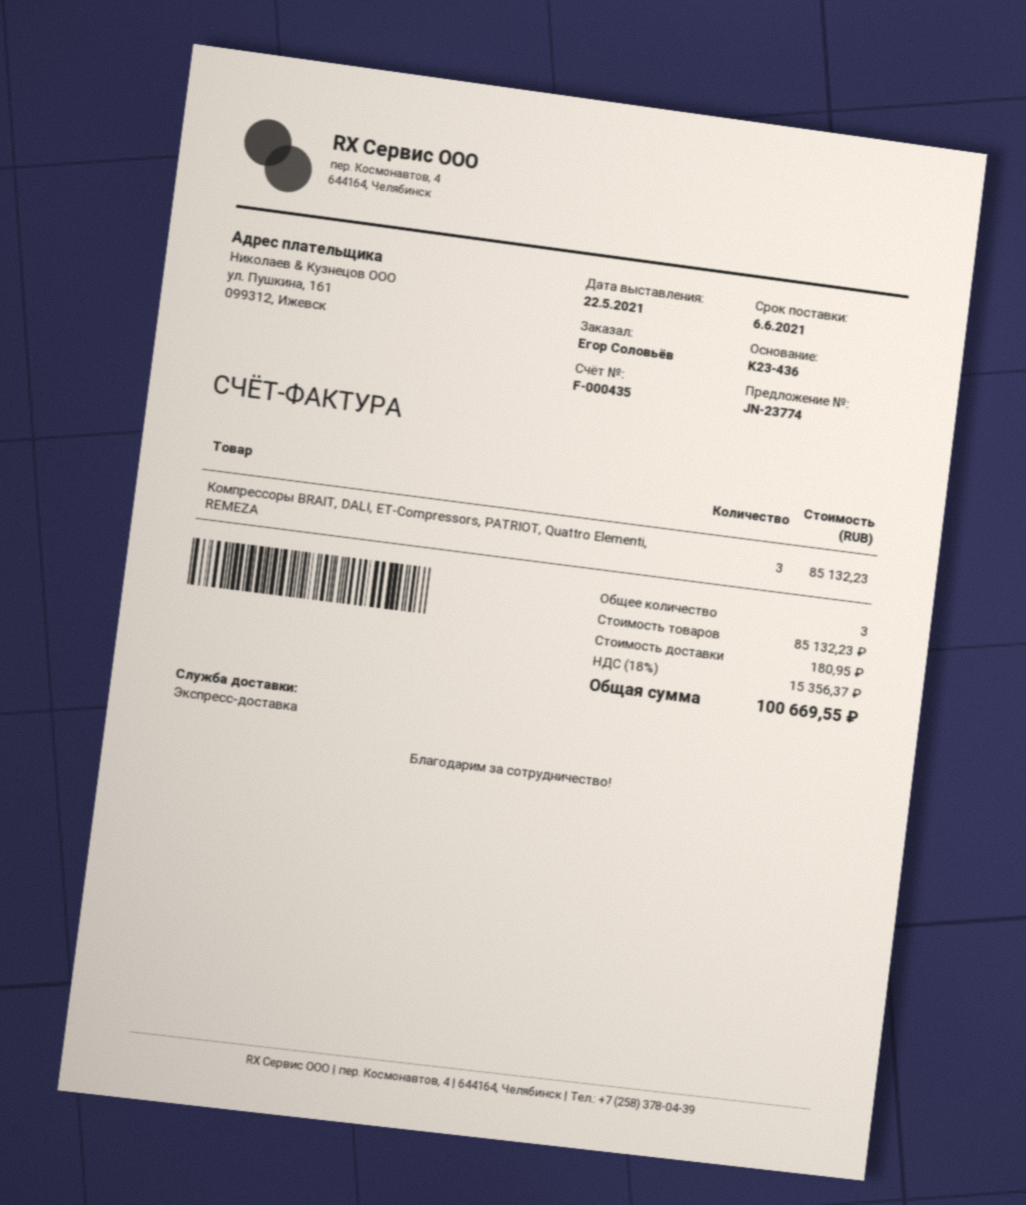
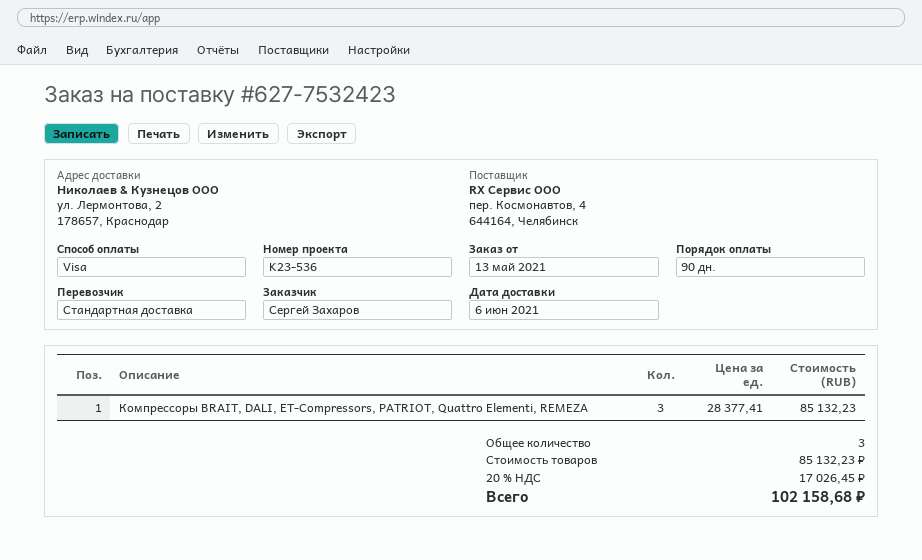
reference: K23-436 -> K23-536
ordered by: Егор Соловьёв -> Сергей Захаров
shipping method: express -> standard
shipping: 180.95 -> none
tax: 18% = 15356.37 -> 20% = 17026.45
total: 100669.55 -> 102158.68

